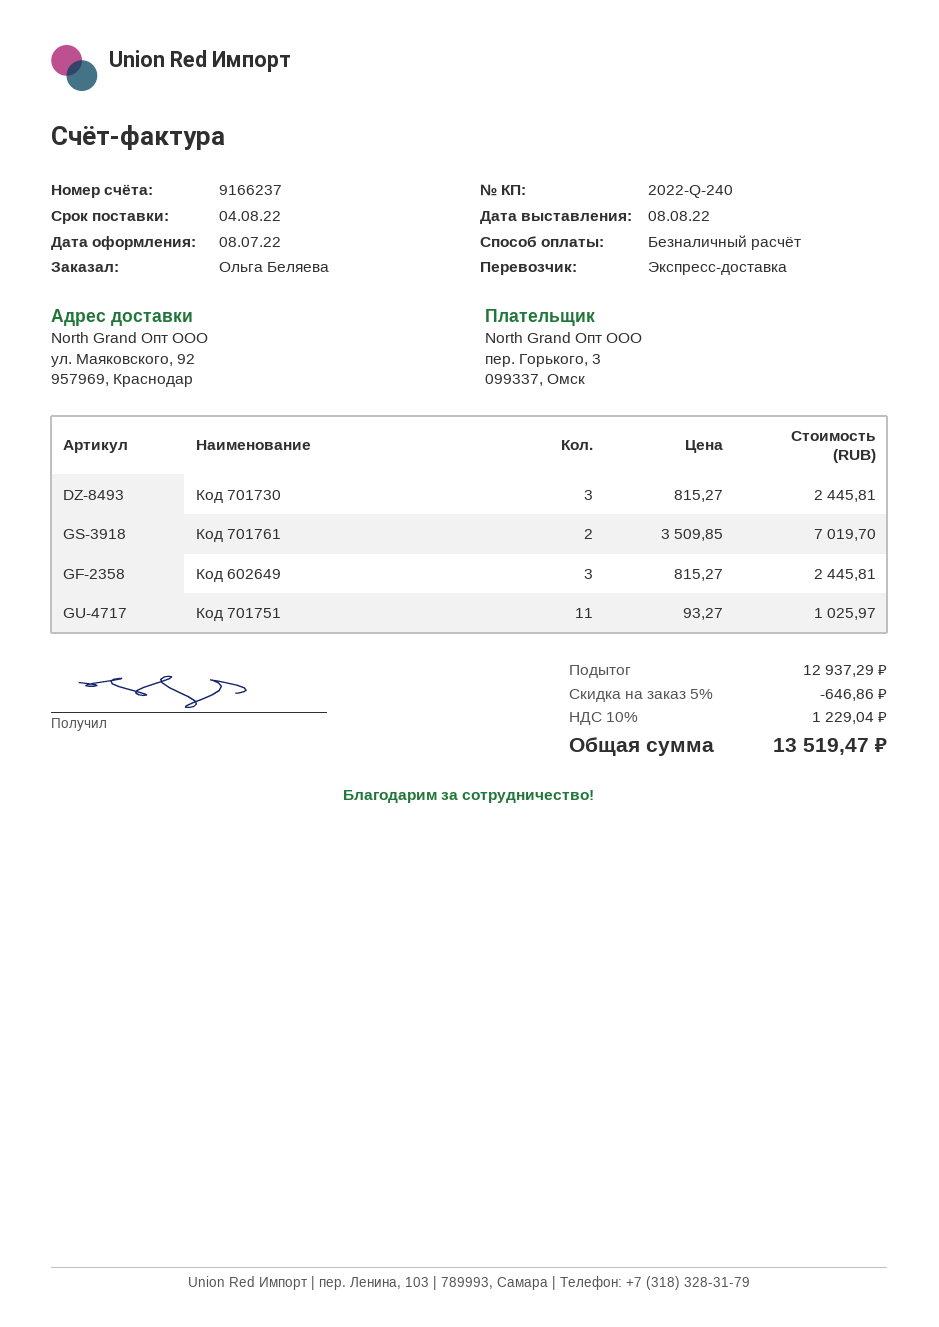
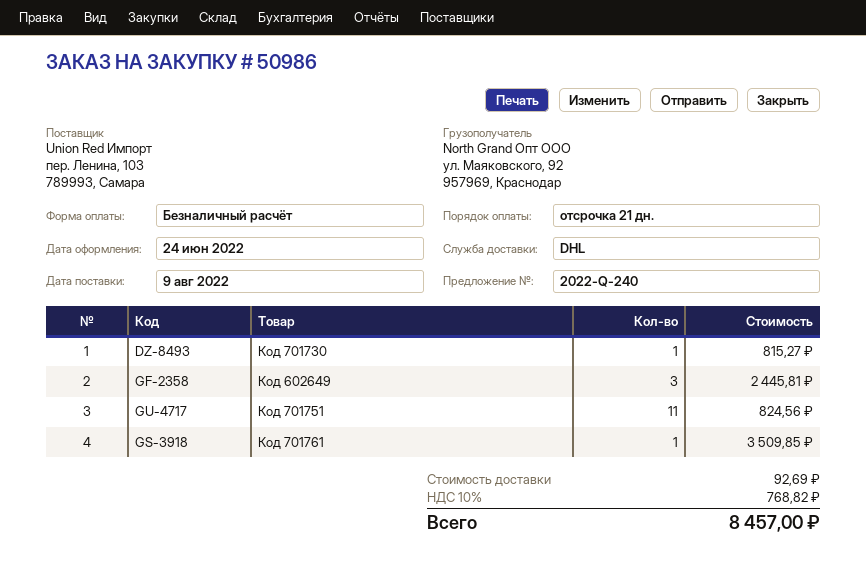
order date: 2022-07-08 -> 2022-06-24
delivery date: 2022-08-04 -> 2022-08-09
shipping method: express -> DHL
Код 701730: 3 for 2445.81 -> 1 for 815.27
Код 701761: 2 for 7019.70 -> 1 for 3509.85
Код 701751: 11 for 1025.97 -> 11 for 824.56
discount: 5% = 646.86 -> none
shipping: none -> 92.69
tax: 10% = 1229.04 -> 10% = 768.82
total: 13519.47 -> 8457.00

